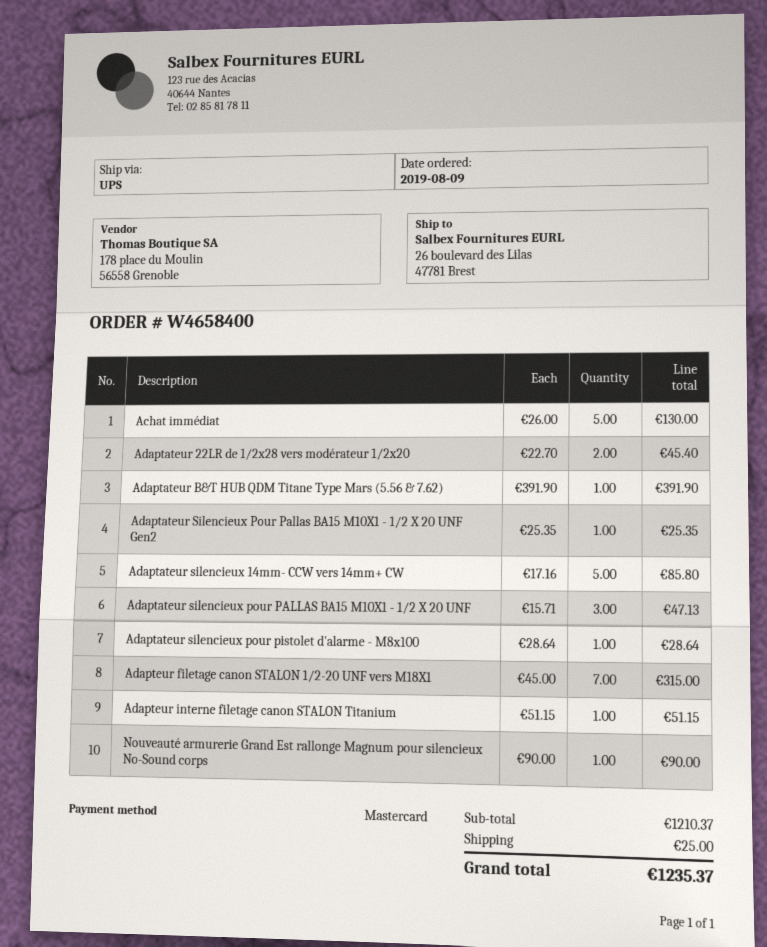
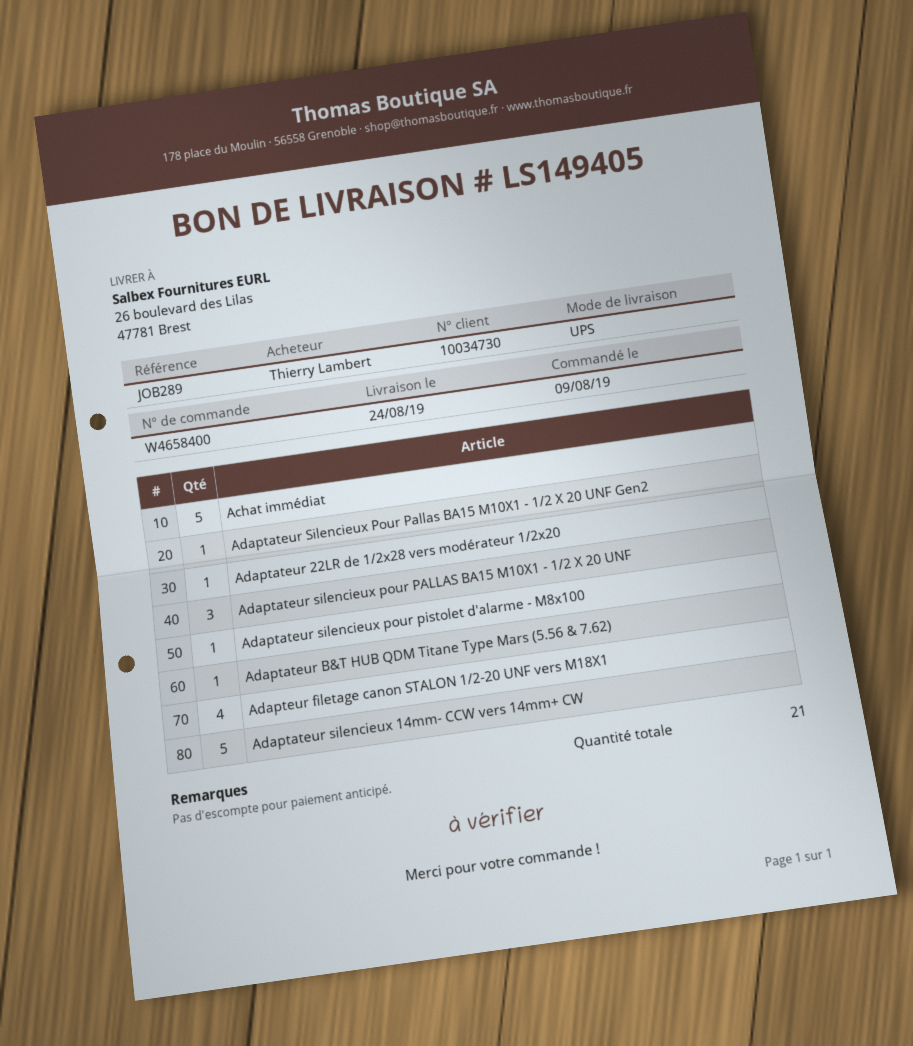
Adaptateur 22LR de 1/2x28 vers modérateur 1/2x20: 2 -> 1
Adapteur filetage canon STALON 1/2-20 UNF vers M18X1: 7 -> 4
Adapteur interne filetage canon STALON Titanium: 1 -> none
Nouveauté armurerie Grand Est rallonge Magnum pour silencieux No-Sound corps: 1 -> none

